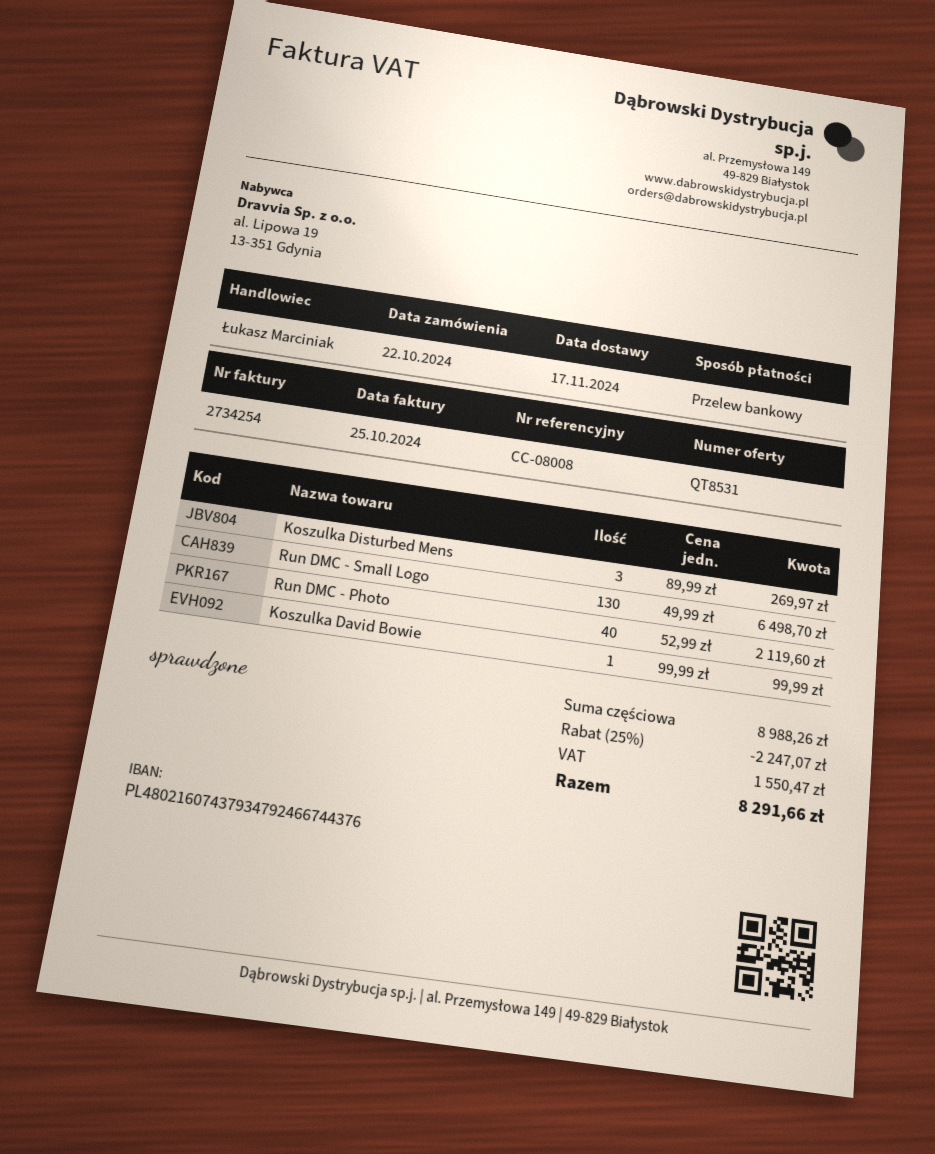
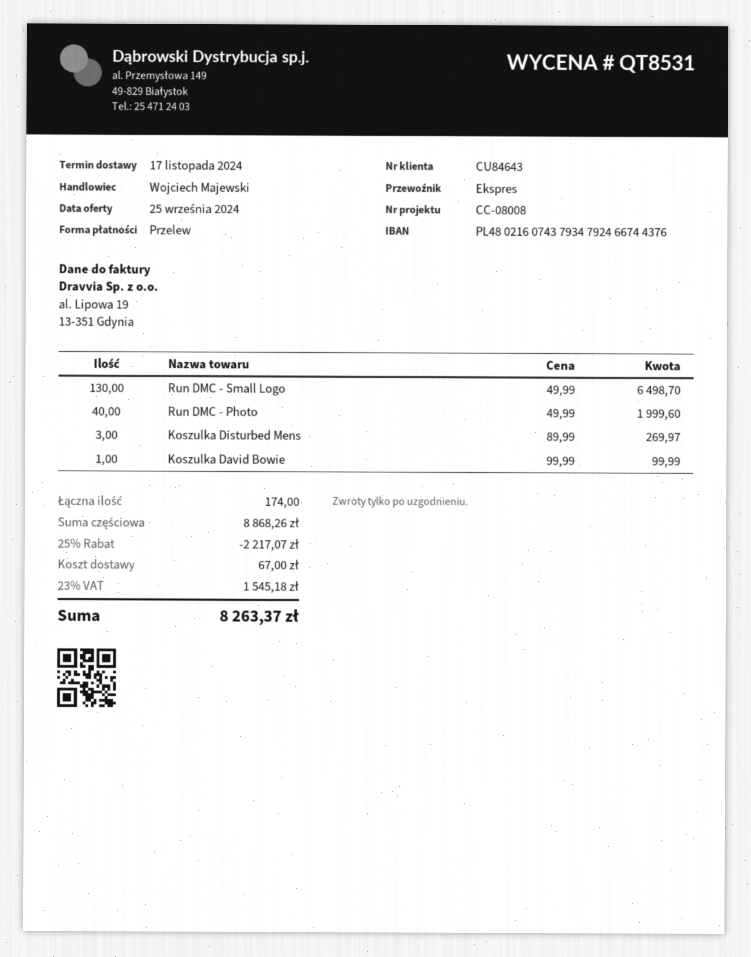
sales rep: Łukasz Marciniak -> Wojciech Majewski
Run DMC - Photo: 40 x 52.99 = 2119.60 -> 40 x 49.99 = 1999.60
subtotal: 8988.26 -> 8868.26
discount: 25% = 2247.07 -> 25% = 2217.07
shipping: none -> 67.00
tax: 1550.47 -> 1545.18
total: 8291.66 -> 8263.37

